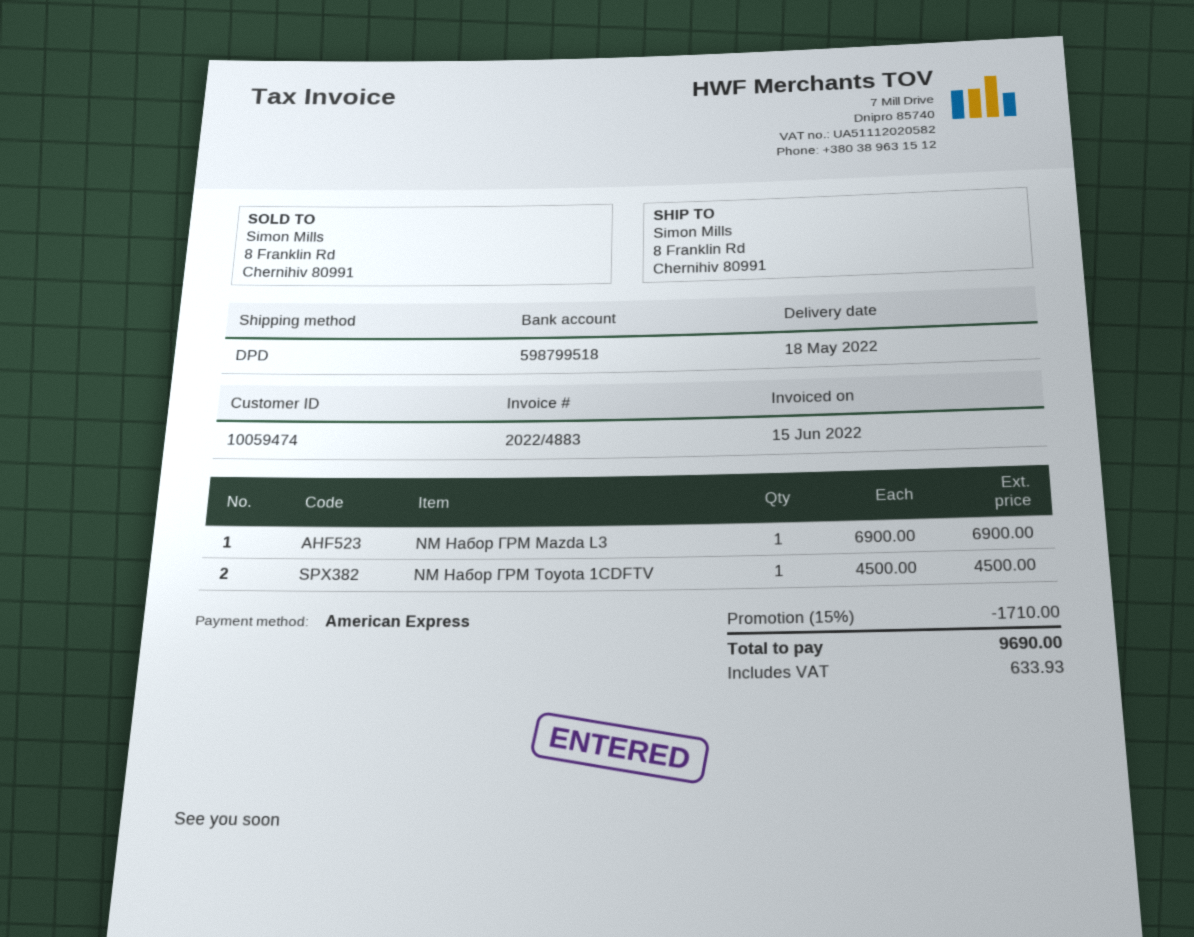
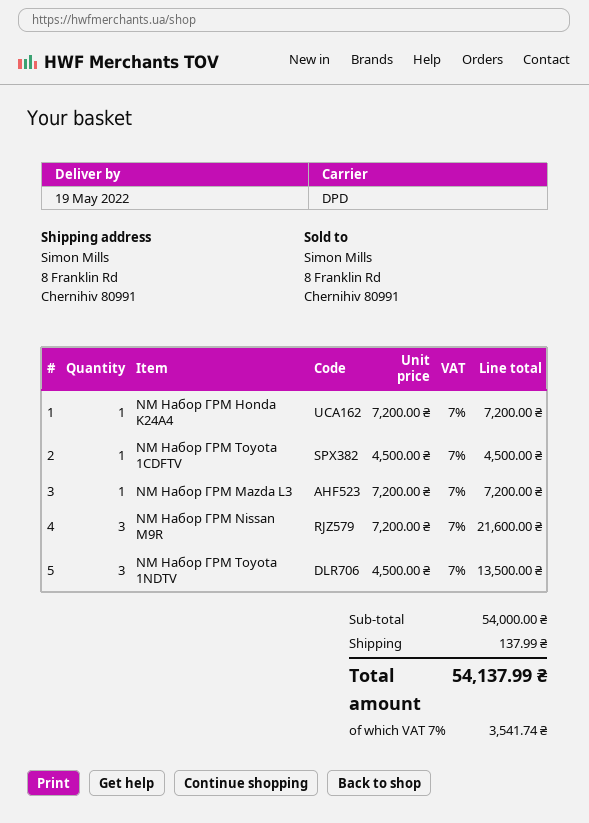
delivery date: 2022-05-18 -> 2022-05-19
NM Набор ГРМ Mazda L3: 1 x 6900.00 = 6900.00 -> 1 x 7200.00 = 7200.00
NM Набор ГРМ Honda K24A4: none -> 1 x 7200.00 = 7200.00
NM Набор ГРМ Nissan M9R: none -> 3 x 7200.00 = 21600.00
NM Набор ГРМ Toyota 1NDTV: none -> 3 x 4500.00 = 13500.00
discount: 15% = 1710.00 -> none
shipping: none -> 137.99
tax: 633.93 -> 3541.74
total: 9690.00 -> 54137.99

